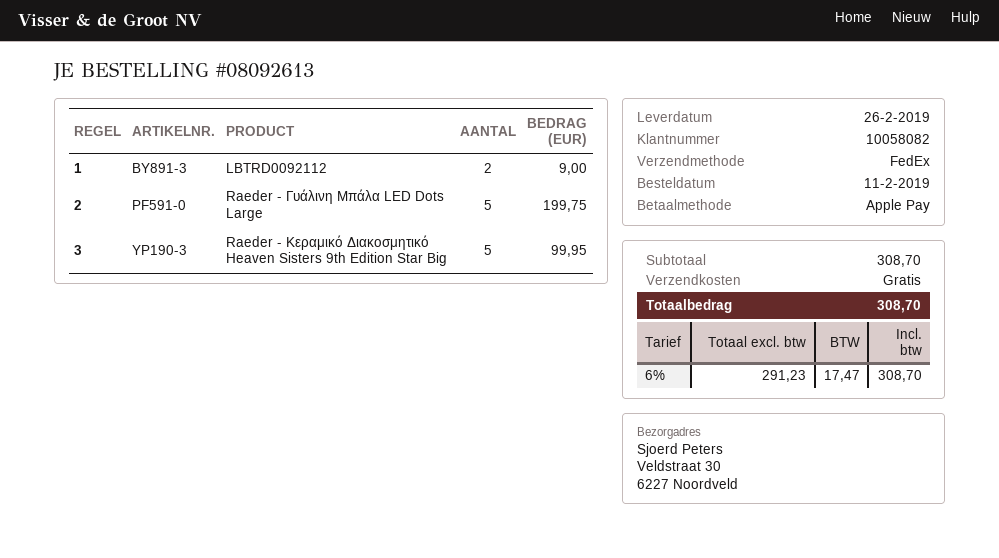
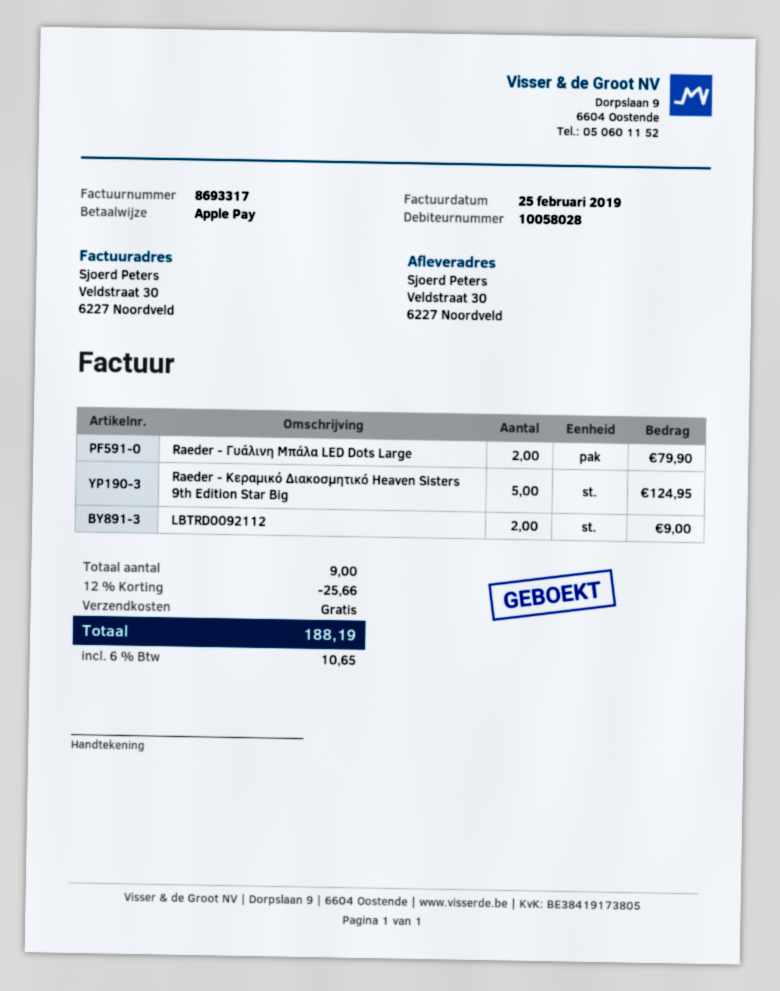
customer number: 10058082 -> 10058028
Raeder - Γυάλινη Μπάλα LED Dots Large: 5 for 199.75 -> 2 for 79.90
Raeder - Κεραμικό Διακοσμητικό Heaven Sisters 9th Edition Star Big: 5 for 99.95 -> 5 for 124.95
discount: none -> 12% = 25.66
tax: 6% = 17.47 -> 6% = 10.65
total: 308.70 -> 188.19

